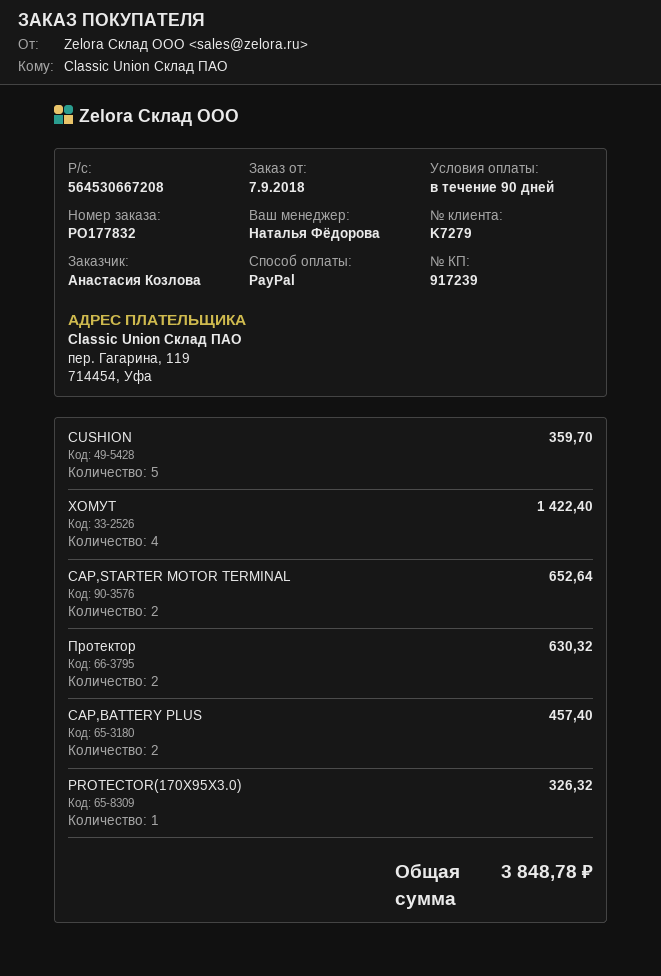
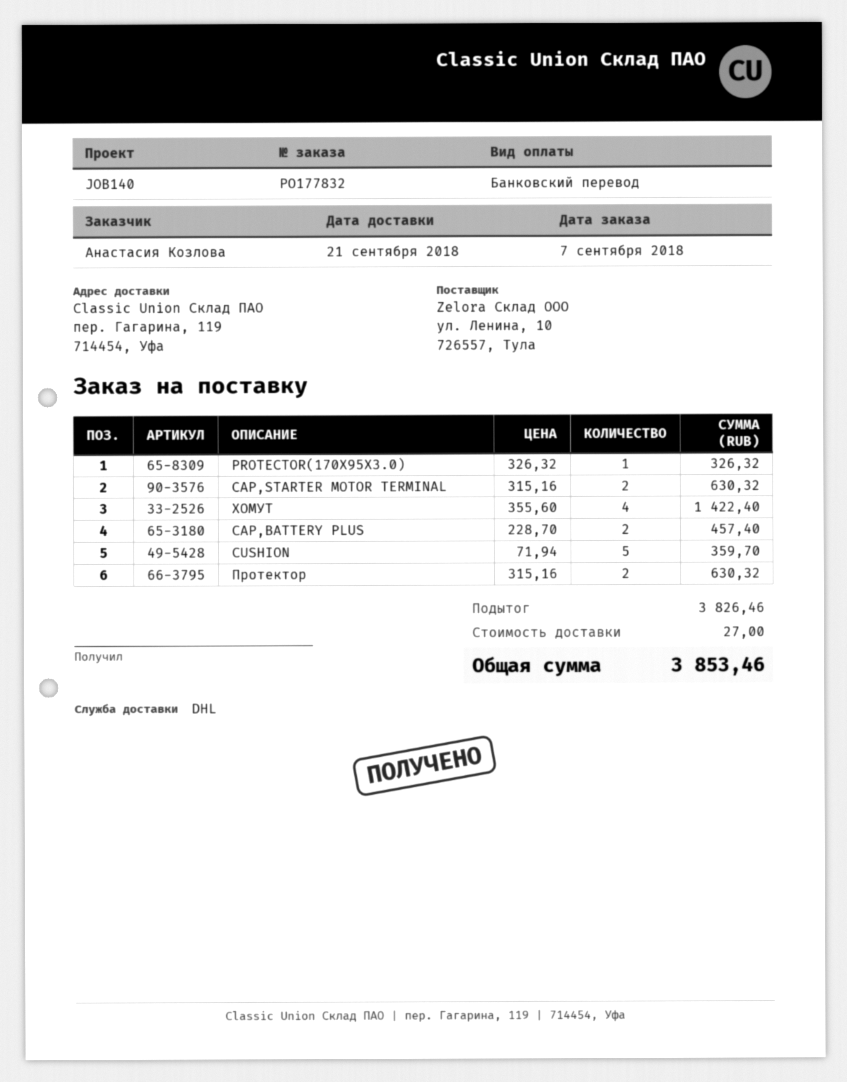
payment method: PayPal -> bank transfer
CAP,STARTER MOTOR TERMINAL: 2 for 652.64 -> 2 for 630.32
shipping: none -> 27.00
total: 3848.78 -> 3853.46

